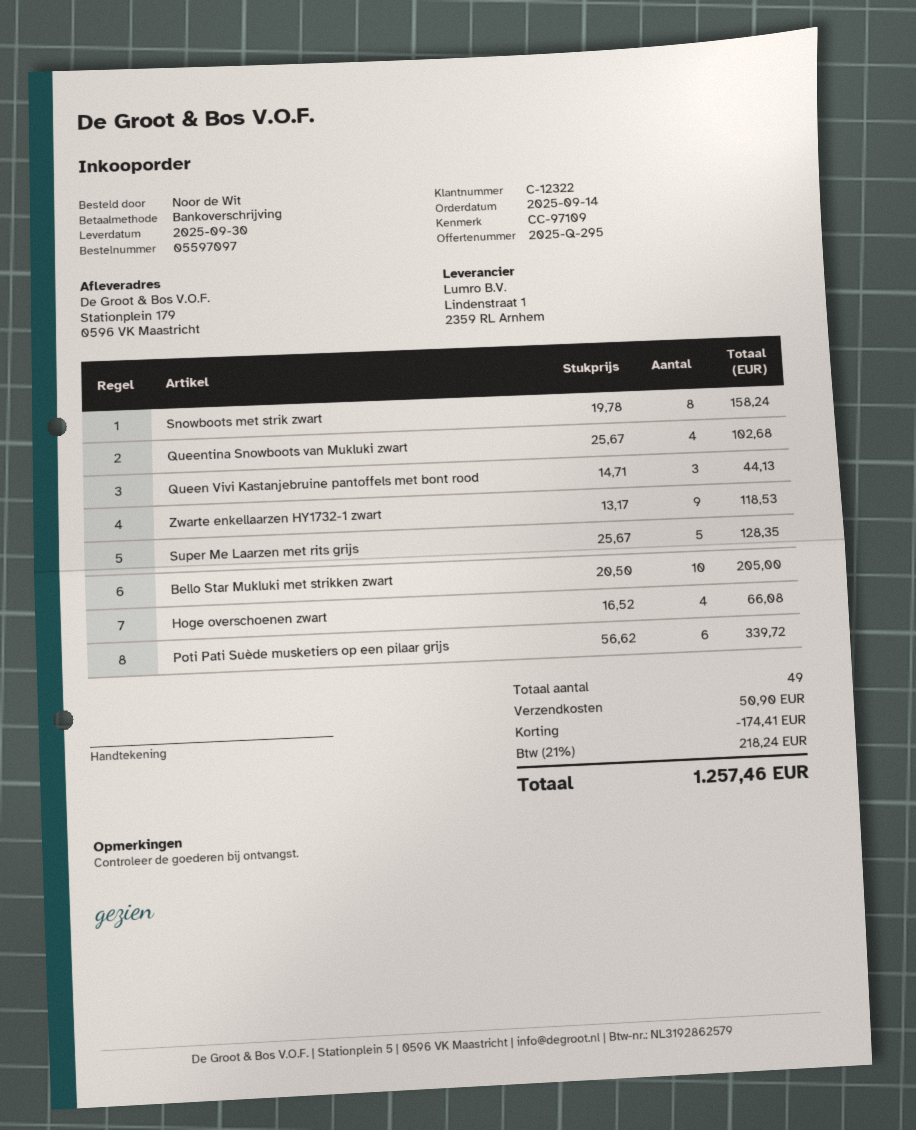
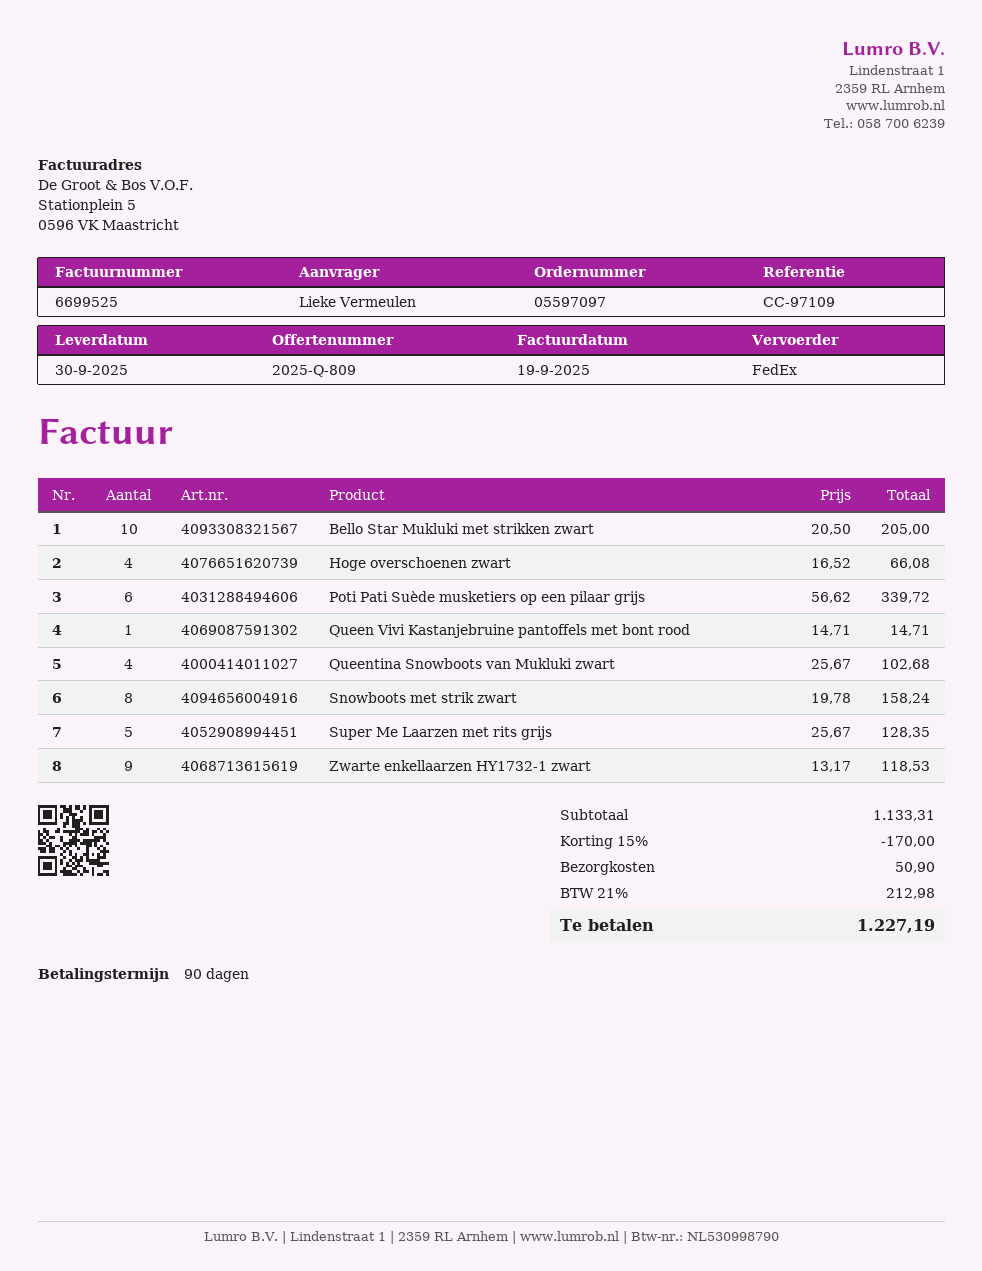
quote number: 2025-Q-295 -> 2025-Q-809
ordered by: Noor de Wit -> Lieke Vermeulen
Queen Vivi Kastanjebruine pantoffels met bont rood: 3 x 14.71 = 44.13 -> 1 x 14.71 = 14.71
discount: 174.41 -> 170.00
tax: 21% = 218.24 -> 21% = 212.98
total: 1257.46 -> 1227.19

